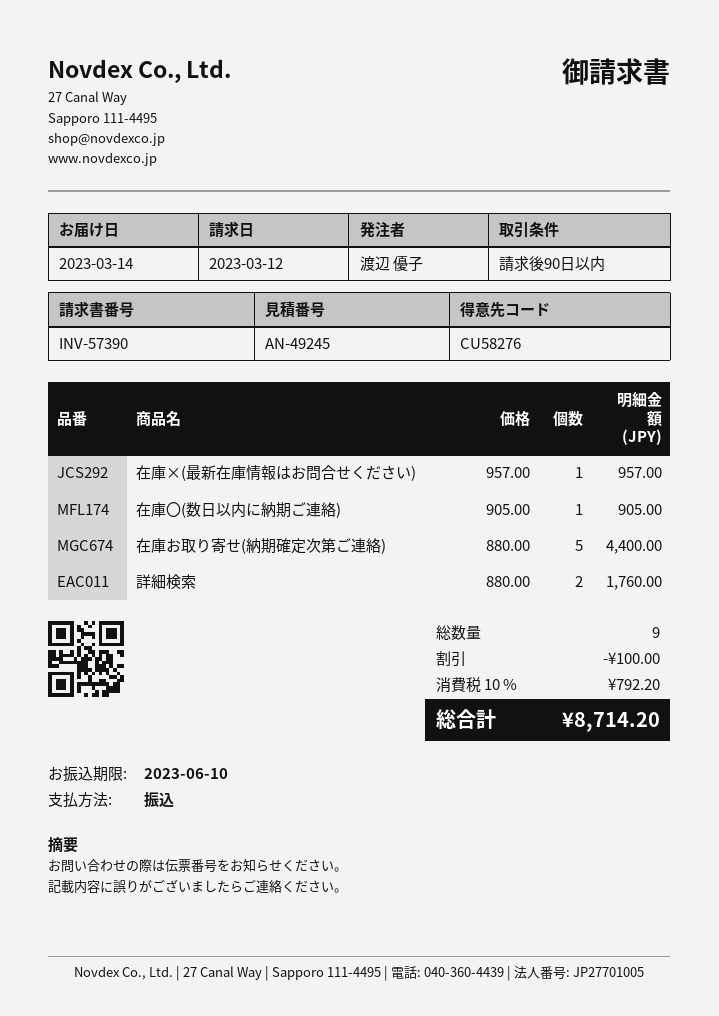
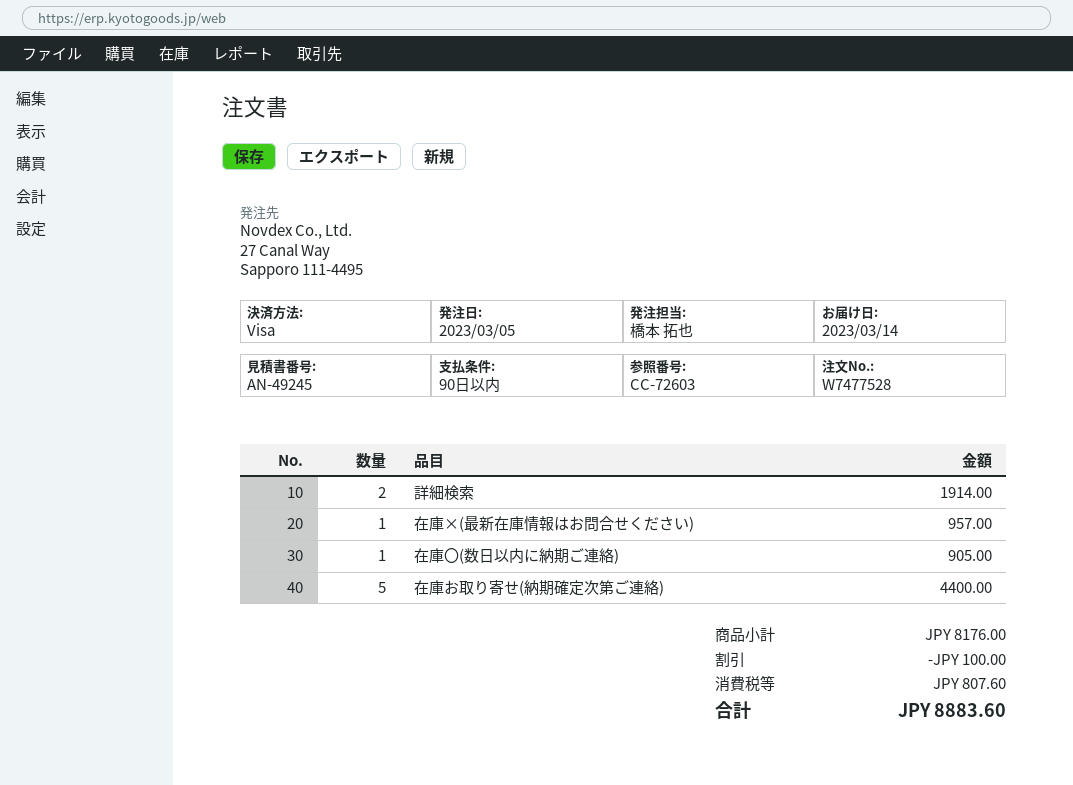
ordered by: 渡辺 優子 -> 橋本 拓也
payment method: bank transfer -> Visa
詳細検索: 2 for 1760.00 -> 2 for 1914.00
tax: 792.20 -> 807.60
total: 8714.20 -> 8883.60

